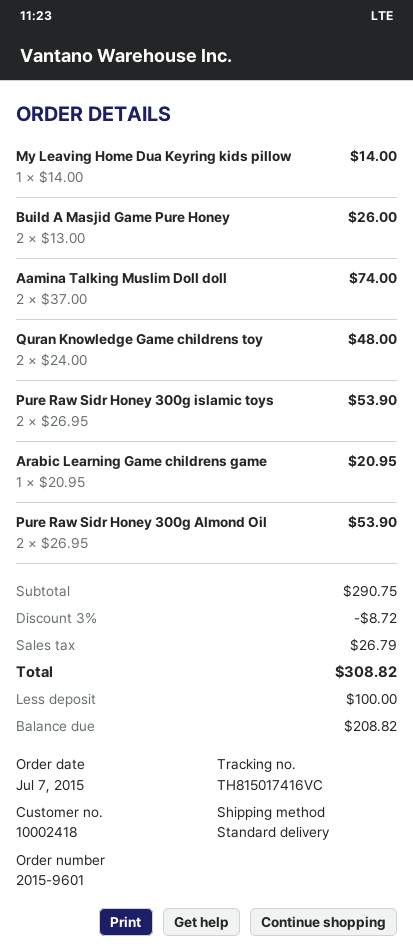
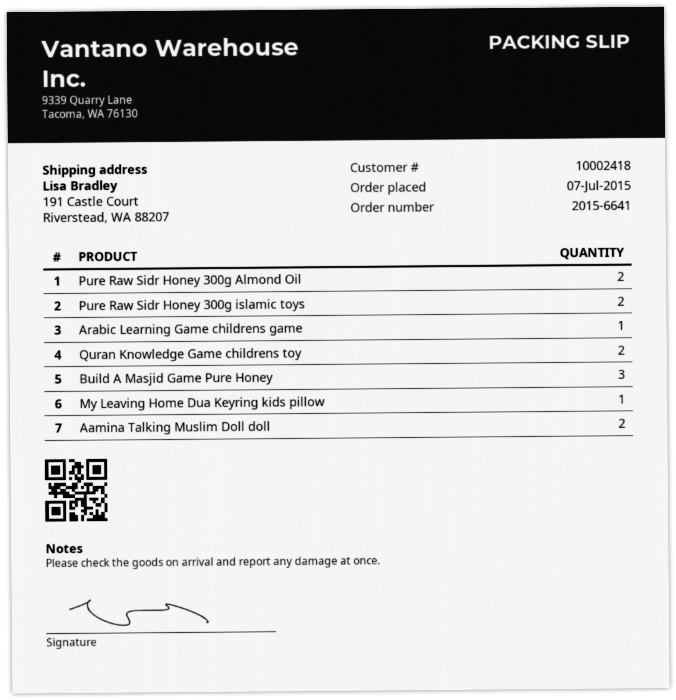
order number: 2015-9601 -> 2015-6641
Build A Masjid Game Pure Honey: 2 -> 3

